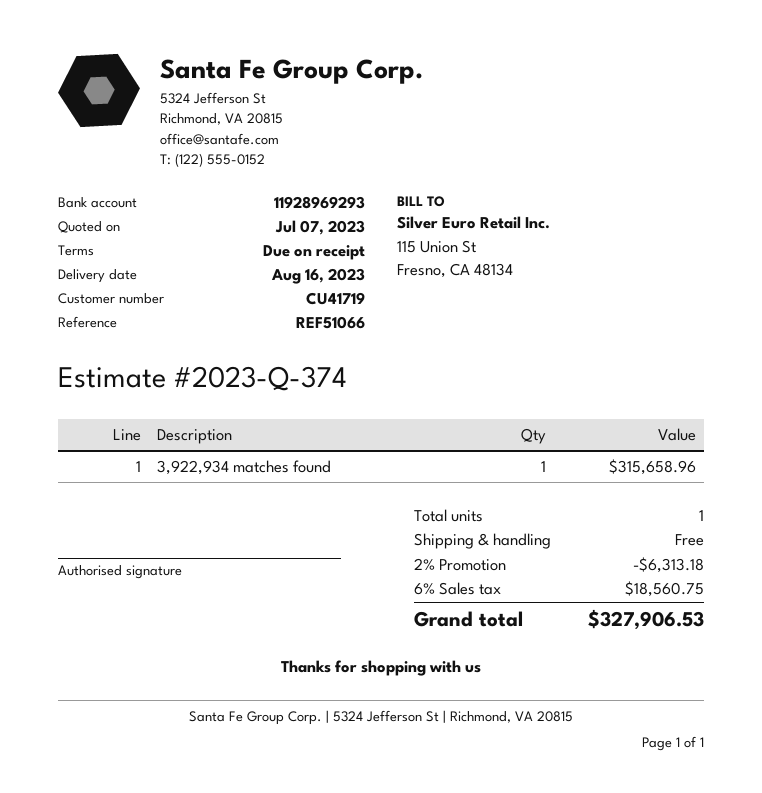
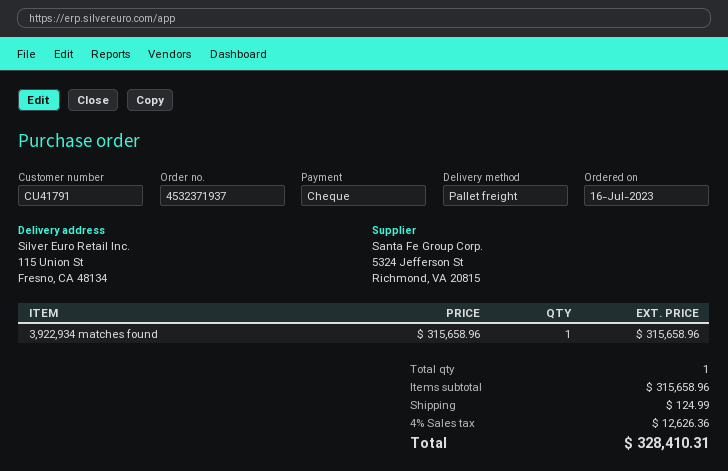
customer number: CU41719 -> CU41791
discount: 2% = 6313.18 -> none
shipping: 0.00 -> 124.99
tax: 6% = 18560.75 -> 4% = 12626.36
total: 327906.53 -> 328410.31

